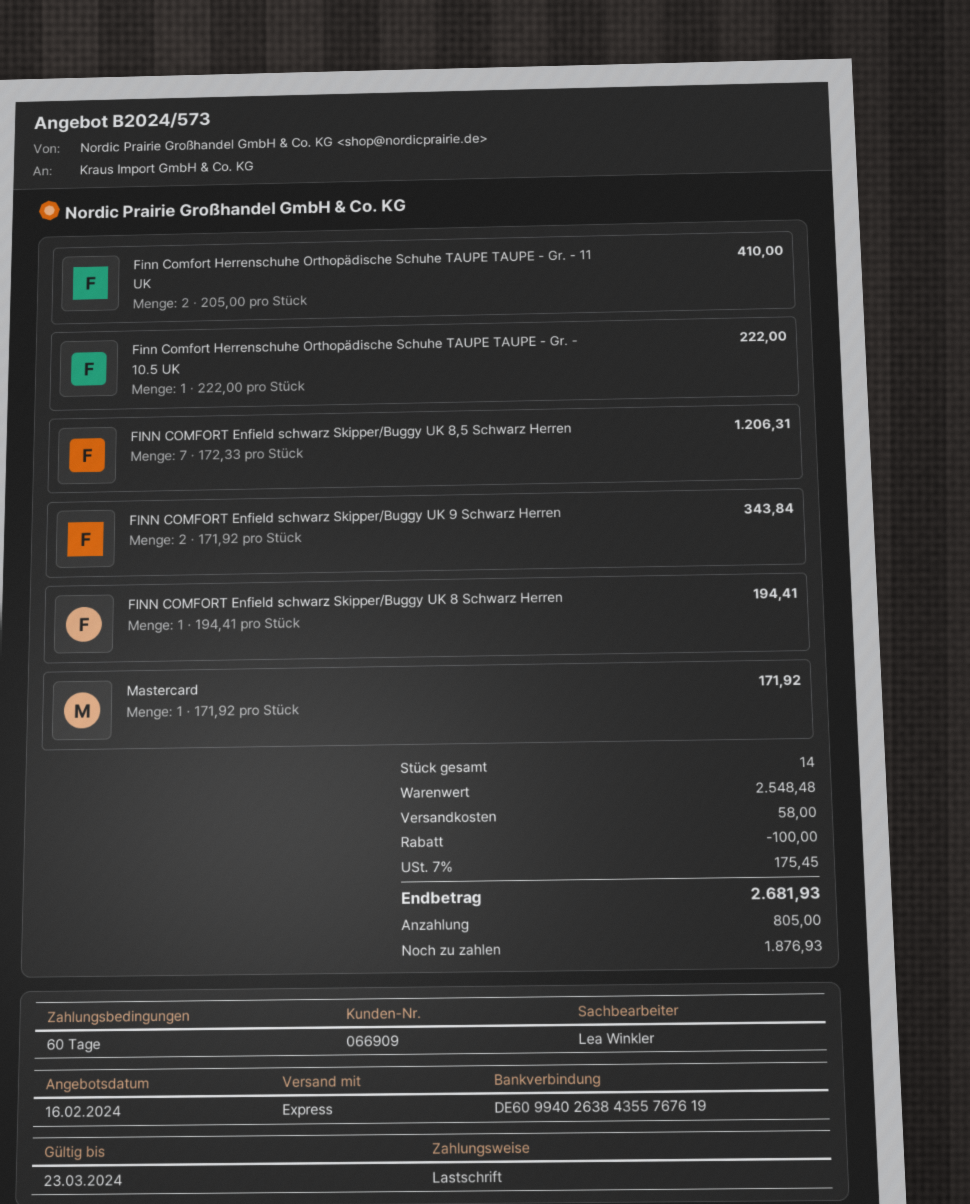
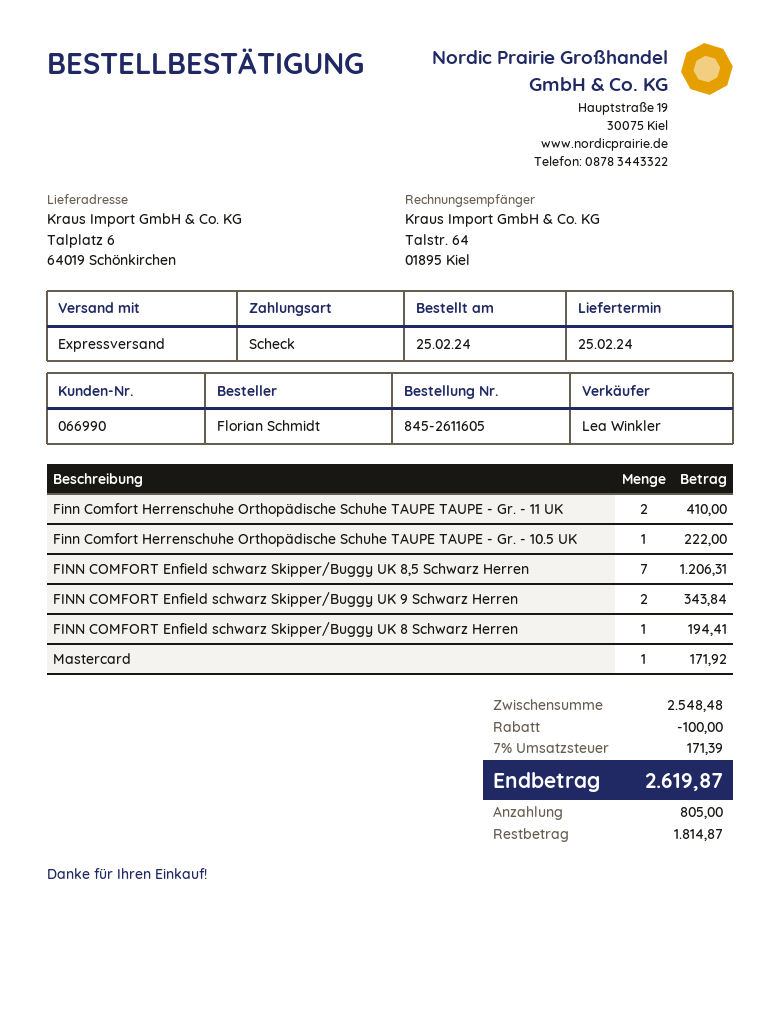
customer number: 066909 -> 066990
payment method: direct debit -> cheque
shipping: 58.00 -> none
tax: 7% = 175.45 -> 7% = 171.39
total: 2681.93 -> 2619.87
balance: 1876.93 -> 1814.87

